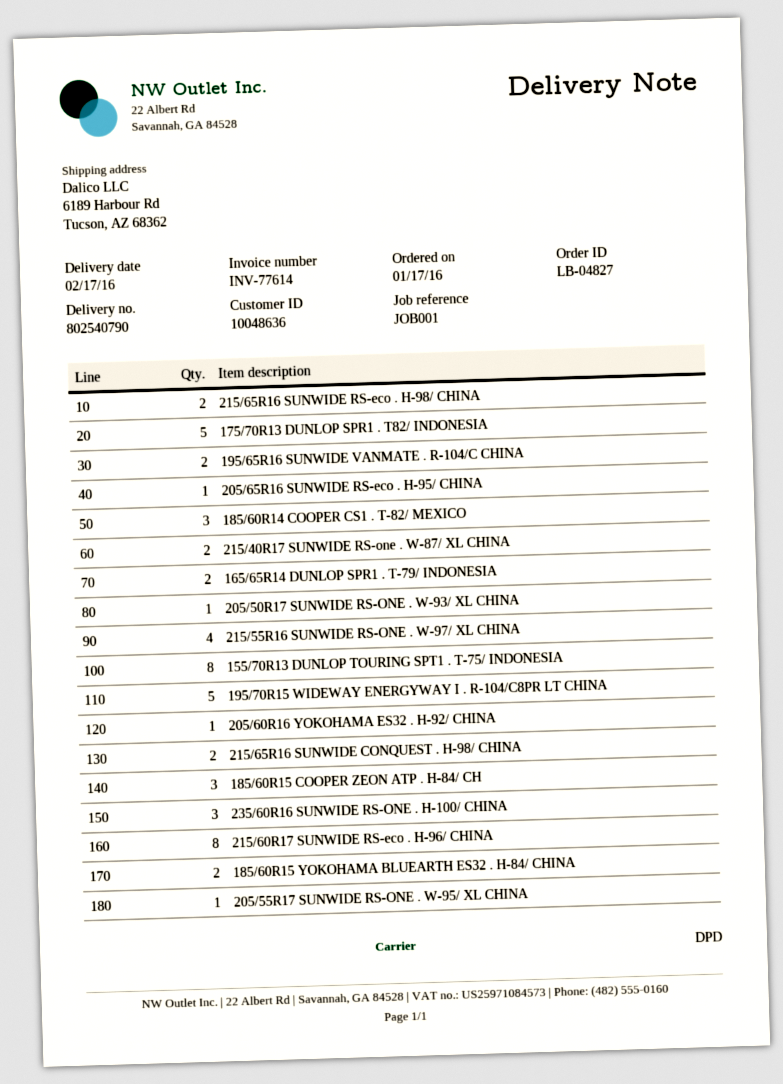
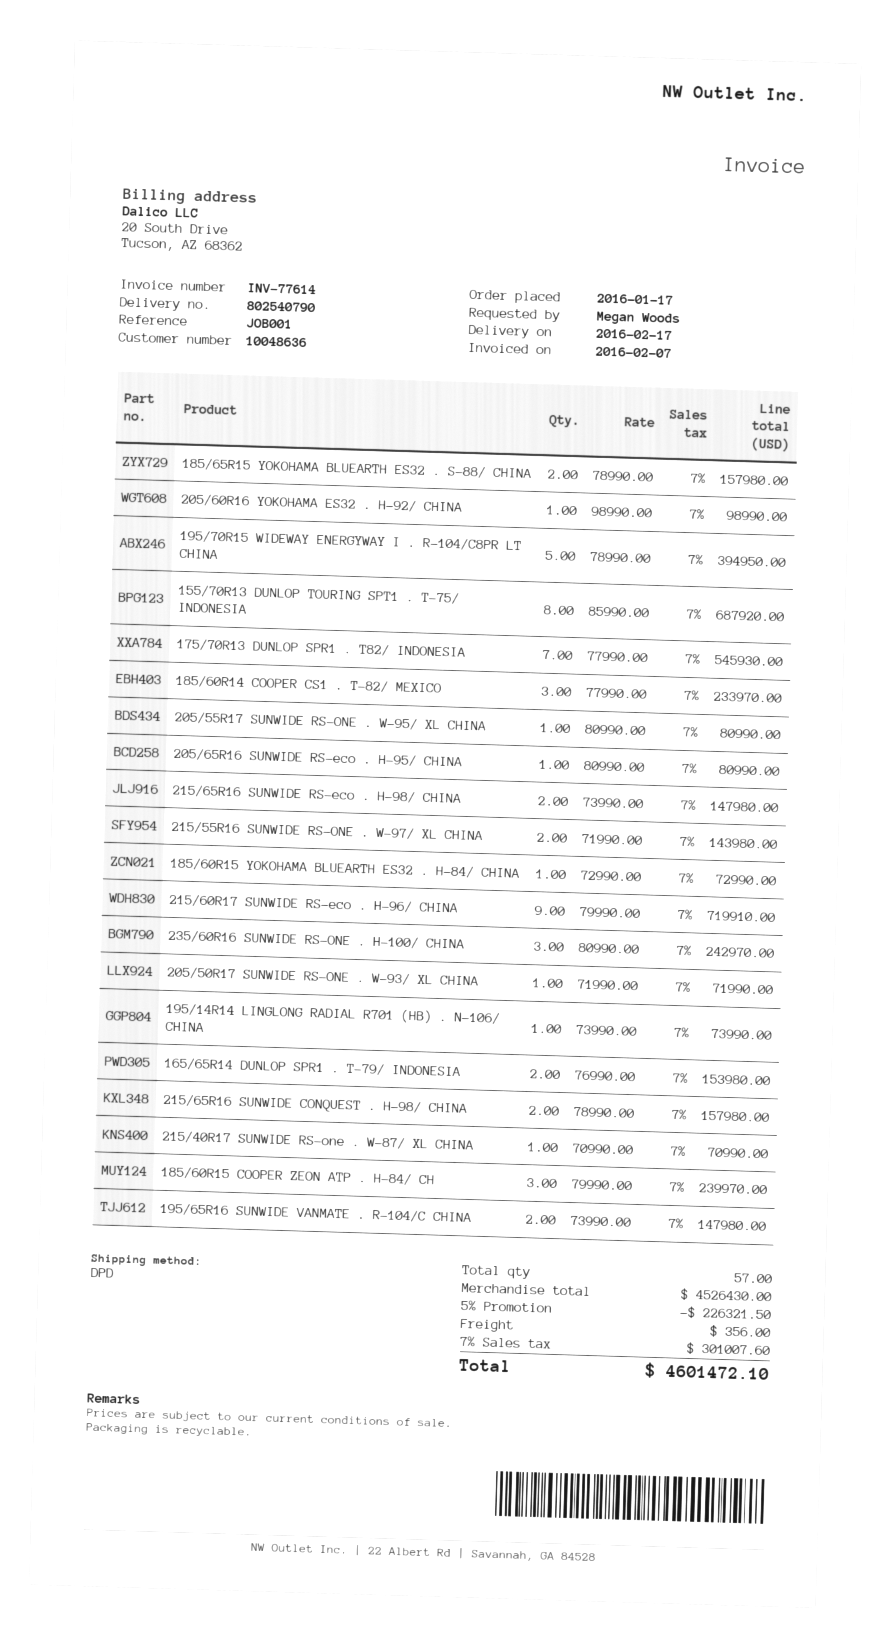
175/70R13 DUNLOP SPR1 . T82/ INDONESIA: 5 -> 7
215/40R17 SUNWIDE RS-one . W-87/ XL CHINA: 2 -> 1
215/55R16 SUNWIDE RS-ONE . W-97/ XL CHINA: 4 -> 2
215/60R17 SUNWIDE RS-eco . H-96/ CHINA: 8 -> 9
185/60R15 YOKOHAMA BLUEARTH ES32 . H-84/ CHINA: 2 -> 1
185/65R15 YOKOHAMA BLUEARTH ES32 . S-88/ CHINA: none -> 2
195/14R14 LINGLONG RADIAL R701 (HB) . N-106/ CHINA: none -> 1

